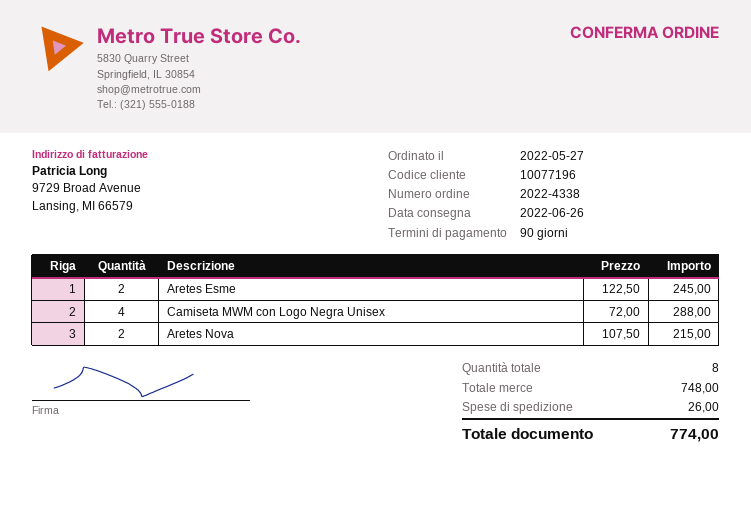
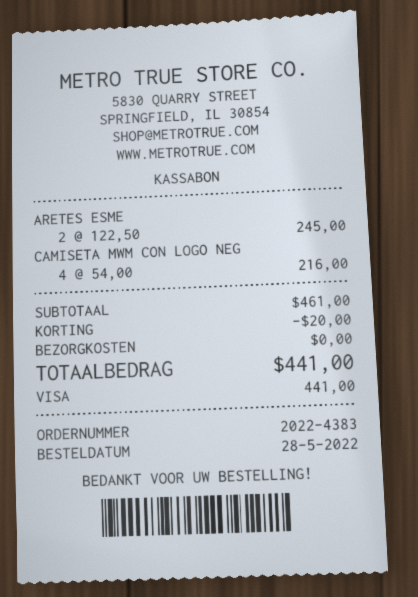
order number: 2022-4338 -> 2022-4383
order date: 2022-05-27 -> 2022-05-28
Camiseta MWM con Logo Negra Unisex: 4 x 72.00 = 288.00 -> 4 x 54.00 = 216.00
Aretes Nova: 2 x 107.50 = 215.00 -> none
subtotal: 748.00 -> 461.00
discount: none -> 20.00
shipping: 26.00 -> 0.00
total: 774.00 -> 441.00

